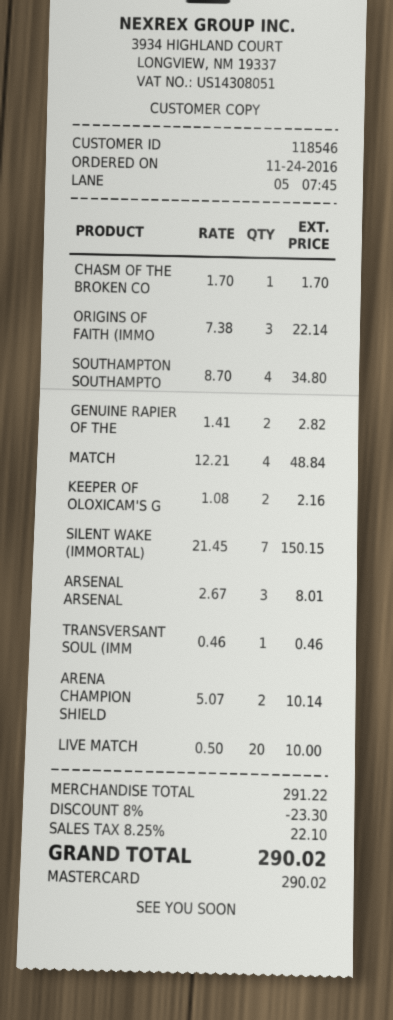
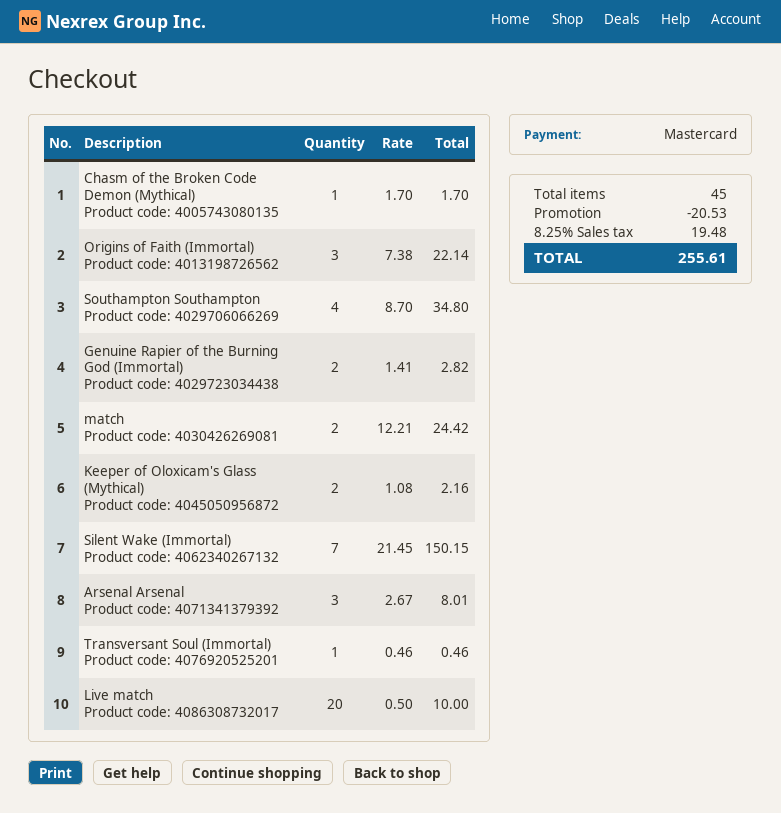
MATCH: 4 x 12.21 = 48.84 -> 2 x 12.21 = 24.42
ARENA CHAMPION SHIELD: 2 x 5.07 = 10.14 -> none
discount: 23.30 -> 20.53
tax: 8.25% = 22.10 -> 8.25% = 19.48
total: 290.02 -> 255.61

